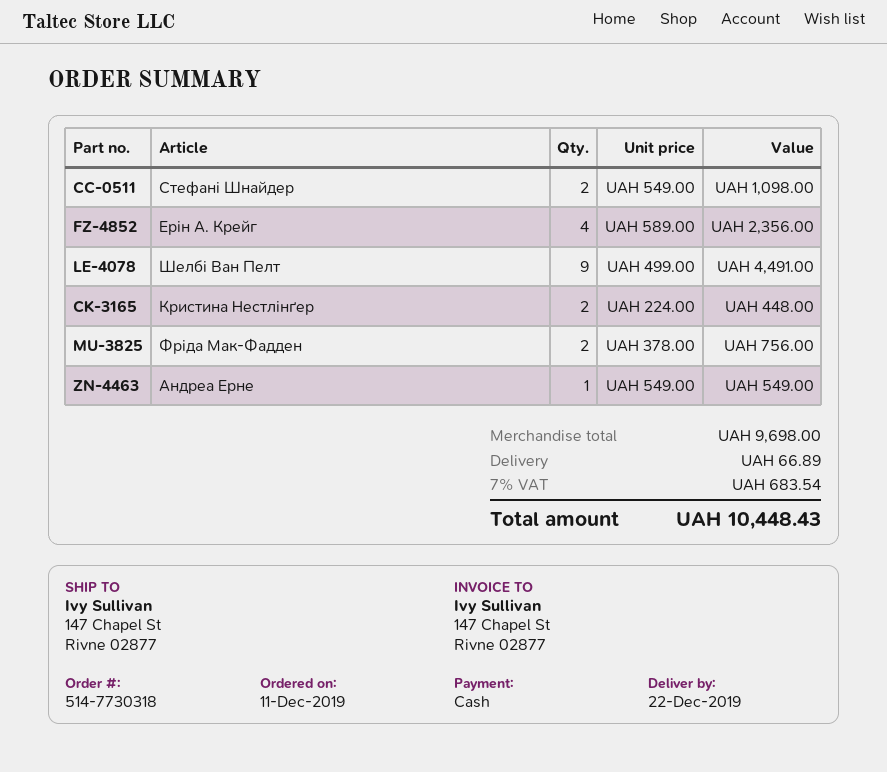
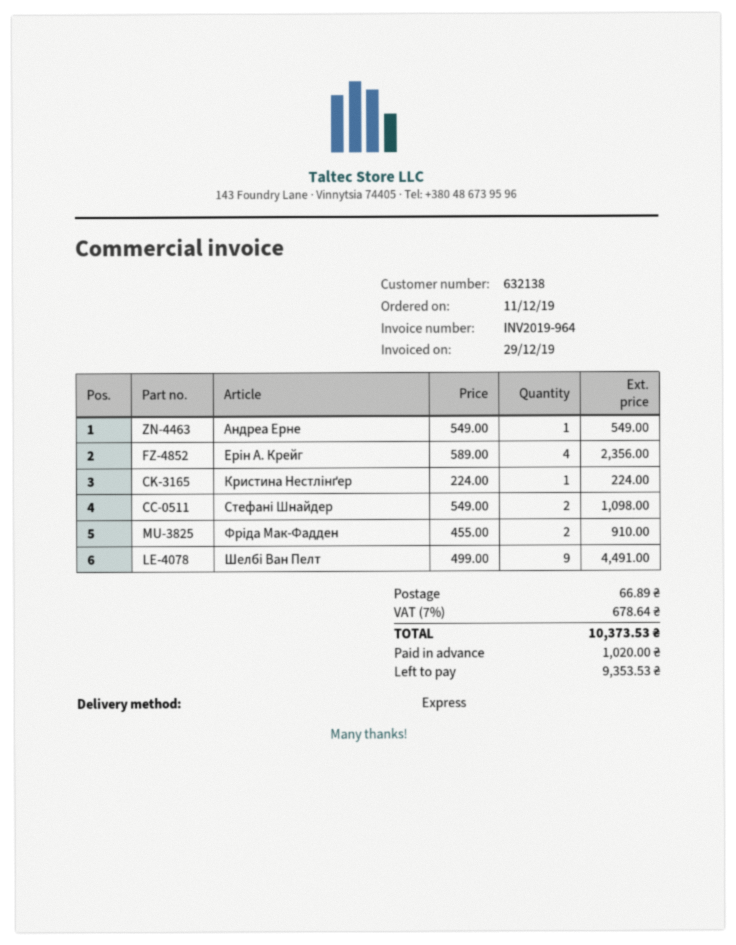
Кристина Нестлінґер: 2 x 224.00 = 448.00 -> 1 x 224.00 = 224.00
Фріда Мак-Фадден: 2 x 378.00 = 756.00 -> 2 x 455.00 = 910.00
tax: 7% = 683.54 -> 7% = 678.64
total: 10448.43 -> 10373.53

